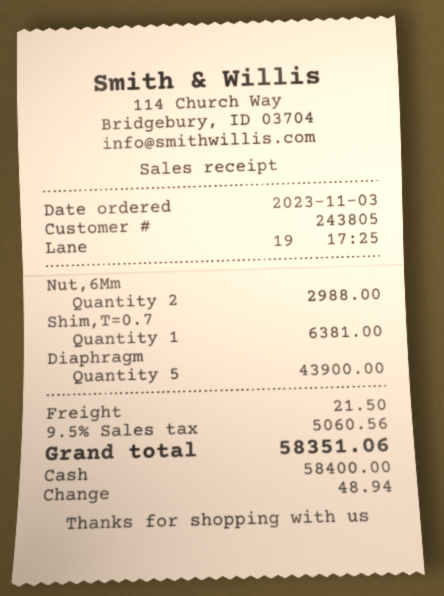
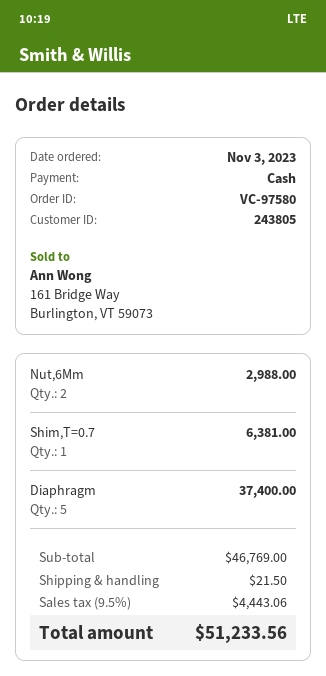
Diaphragm: 5 for 43900.00 -> 5 for 37400.00
tax: 9.5% = 5060.56 -> 9.5% = 4443.06
total: 58351.06 -> 51233.56

